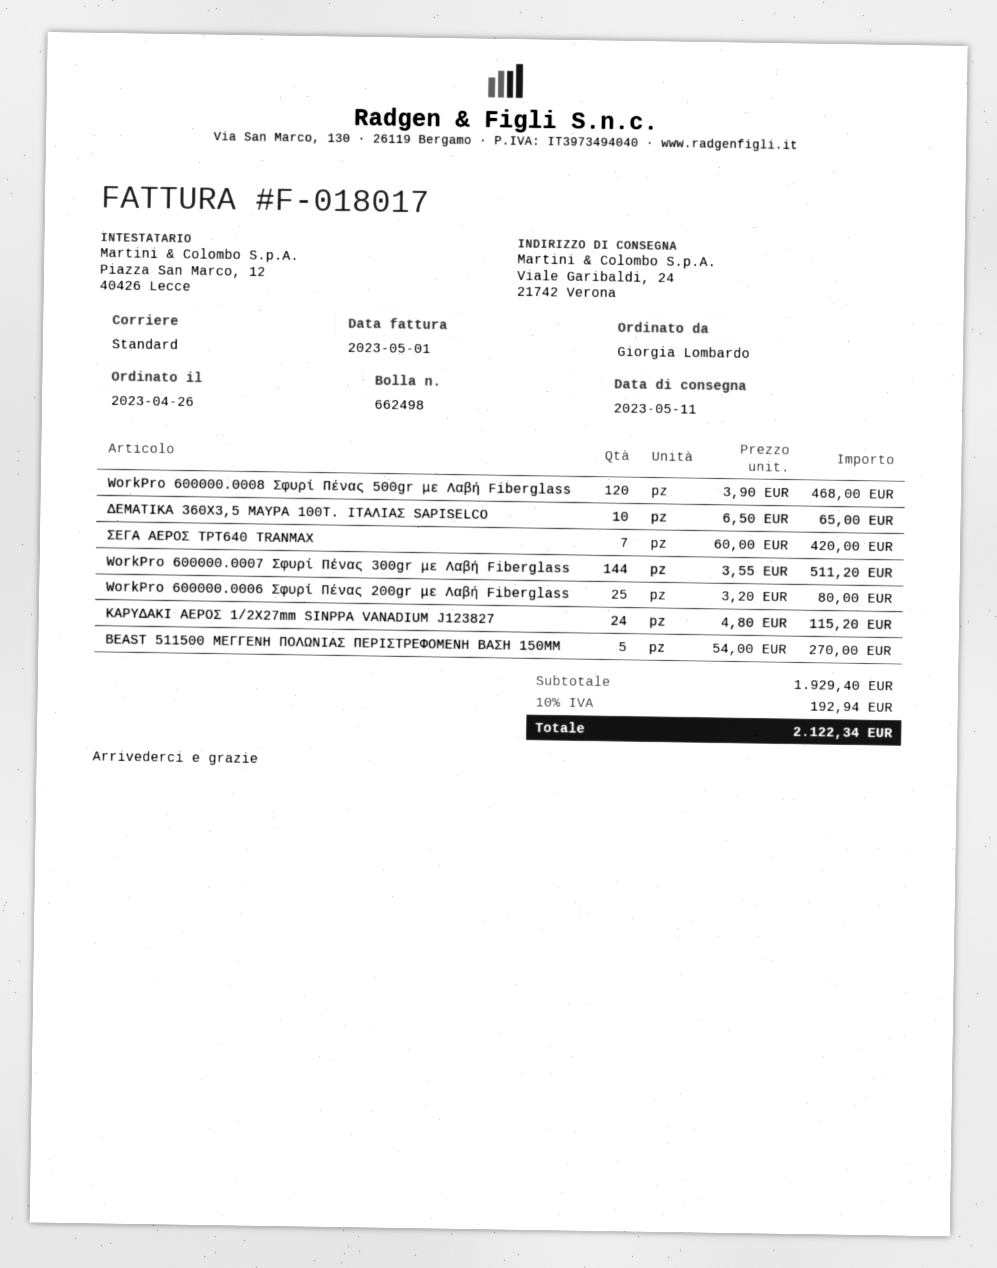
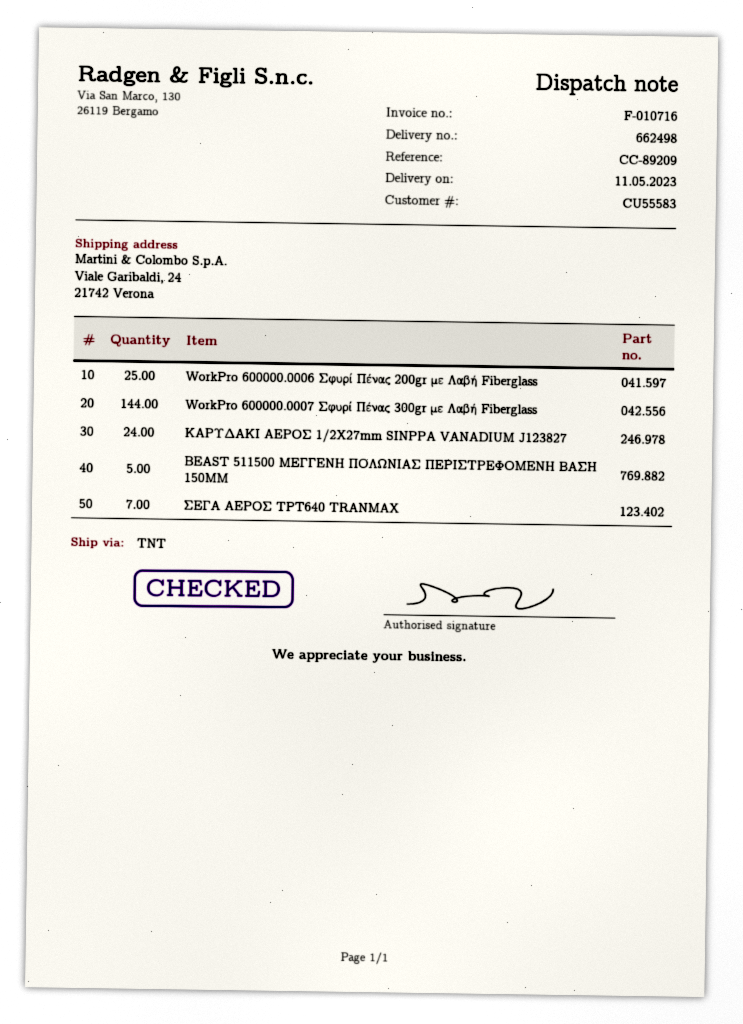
invoice number: F-018017 -> F-010716
shipping method: standard -> TNT
WorkPro 600000.0008 Σφυρί Πένας 500gr με Λαβή Fiberglass: 120 -> none
ΔΕΜΑΤΙΚΑ 360Χ3,5 ΜΑΥΡΑ 100Τ. ΙΤΑΛΙΑΣ SAPISELCO: 10 -> none

